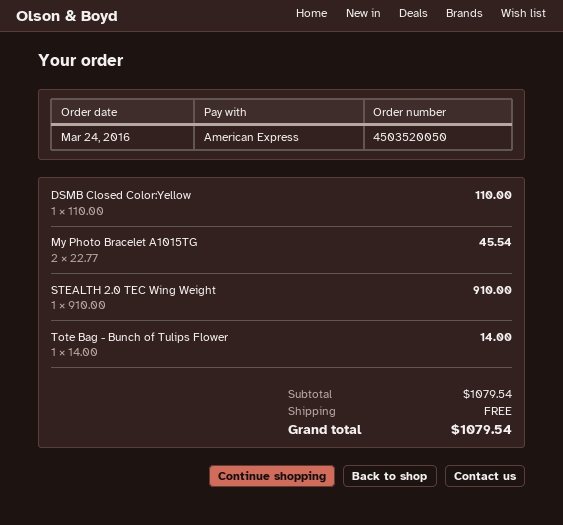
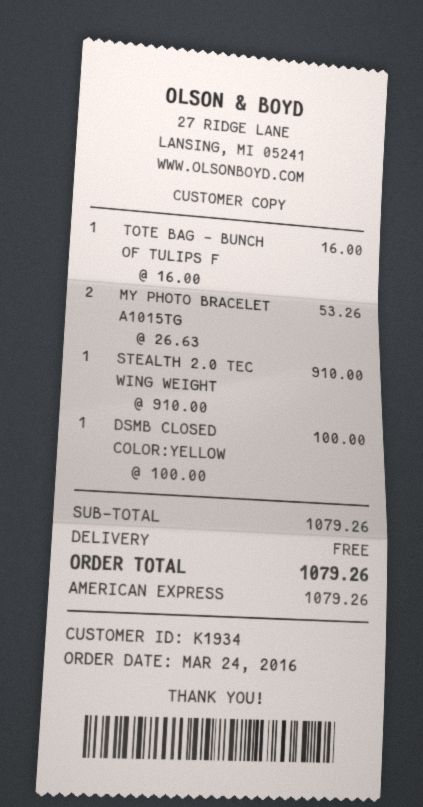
DSMB Closed Color:Yellow: 1 x 110.00 = 110.00 -> 1 x 100.00 = 100.00
My Photo Bracelet A1015TG: 2 x 22.77 = 45.54 -> 2 x 26.63 = 53.26
Tote Bag - Bunch of Tulips Flower: 1 x 14.00 = 14.00 -> 1 x 16.00 = 16.00
subtotal: 1079.54 -> 1079.26
total: 1079.54 -> 1079.26

